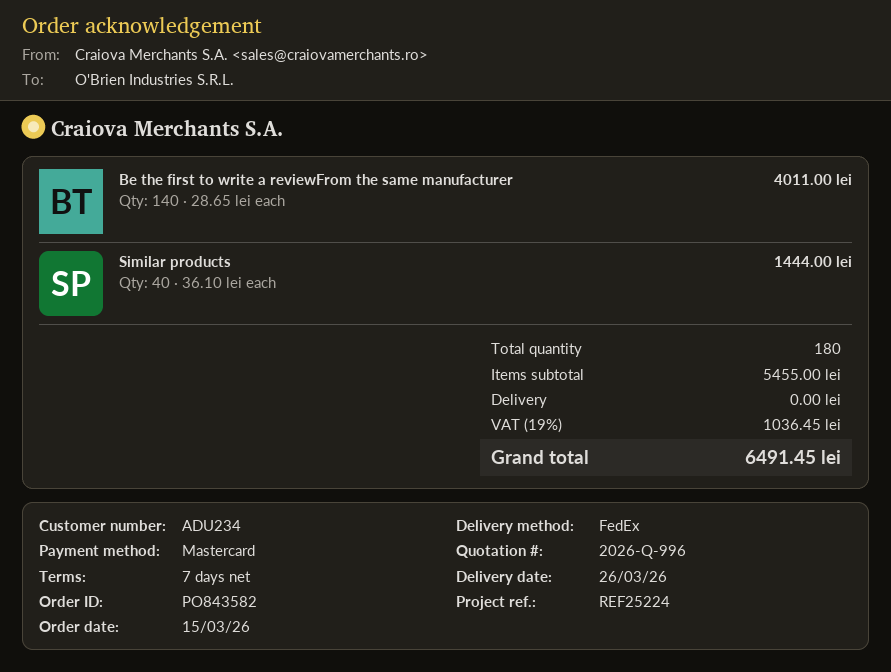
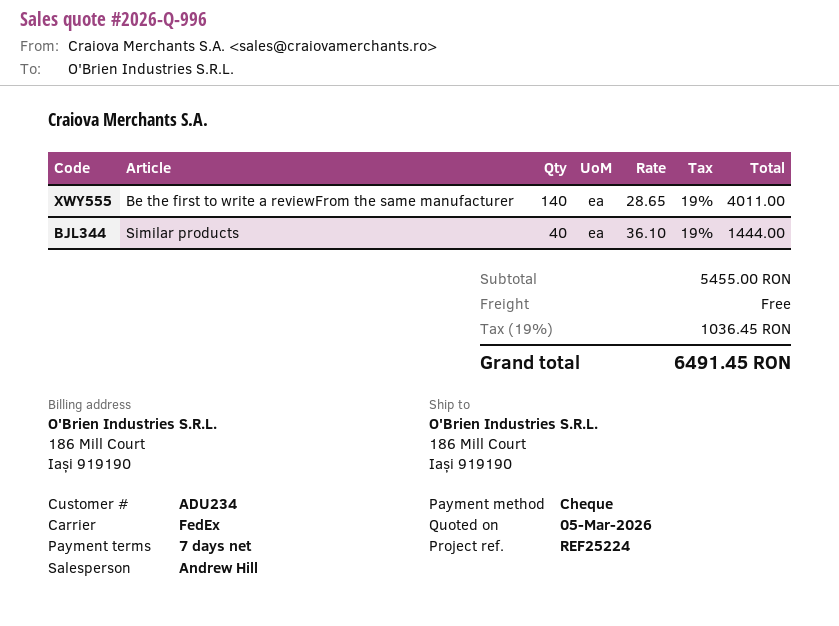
payment method: Mastercard -> cheque

